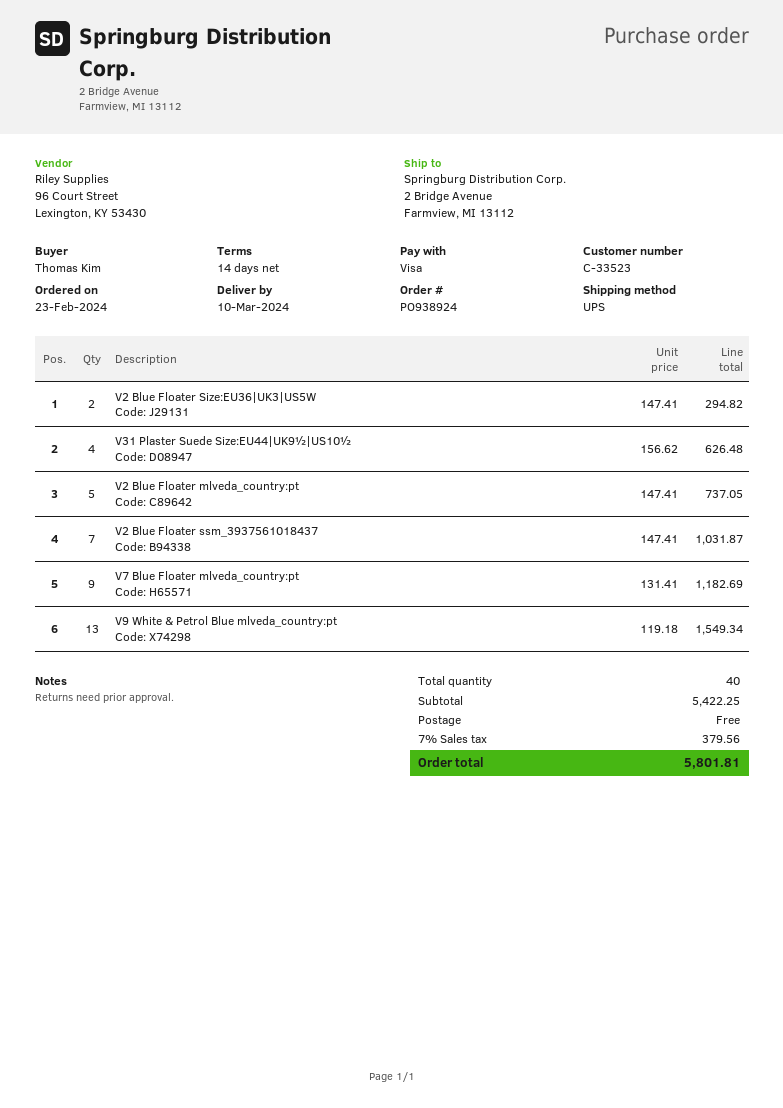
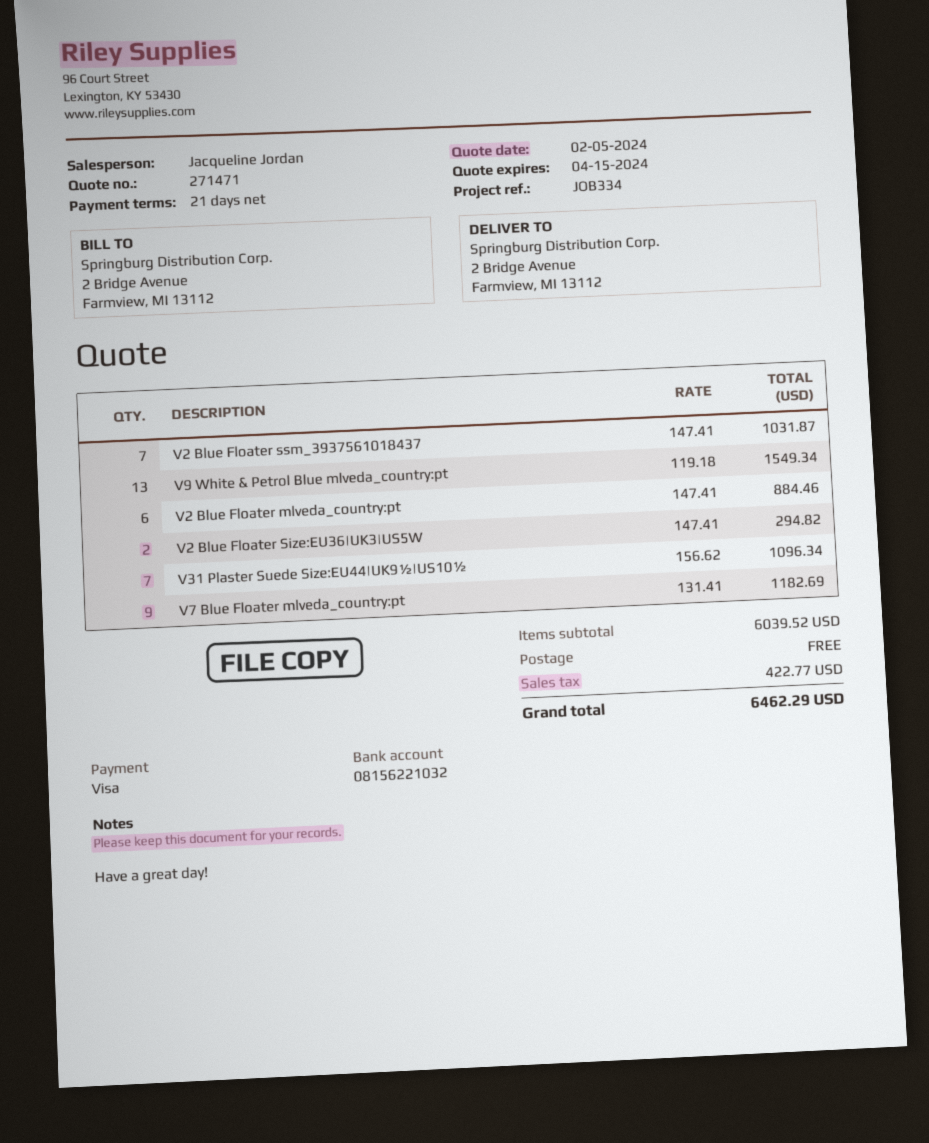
payment terms: 14 days -> 21 days
V31 Plaster Suede Size:EU44|UK9½|US10½: 4 x 156.62 = 626.48 -> 7 x 156.62 = 1096.34
V2 Blue Floater mlveda_country:pt: 5 x 147.41 = 737.05 -> 6 x 147.41 = 884.46
subtotal: 5422.25 -> 6039.52
tax: 379.56 -> 422.77
total: 5801.81 -> 6462.29

